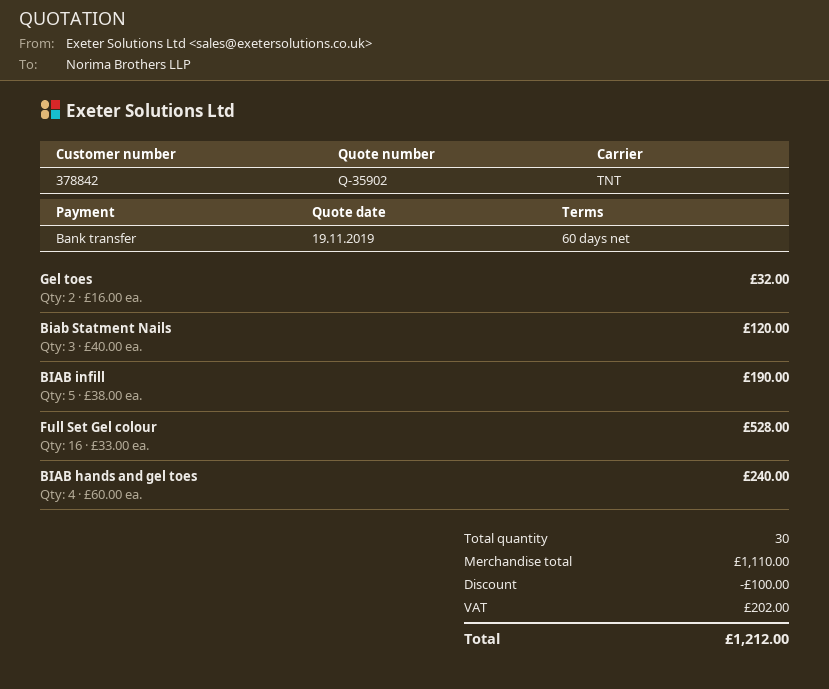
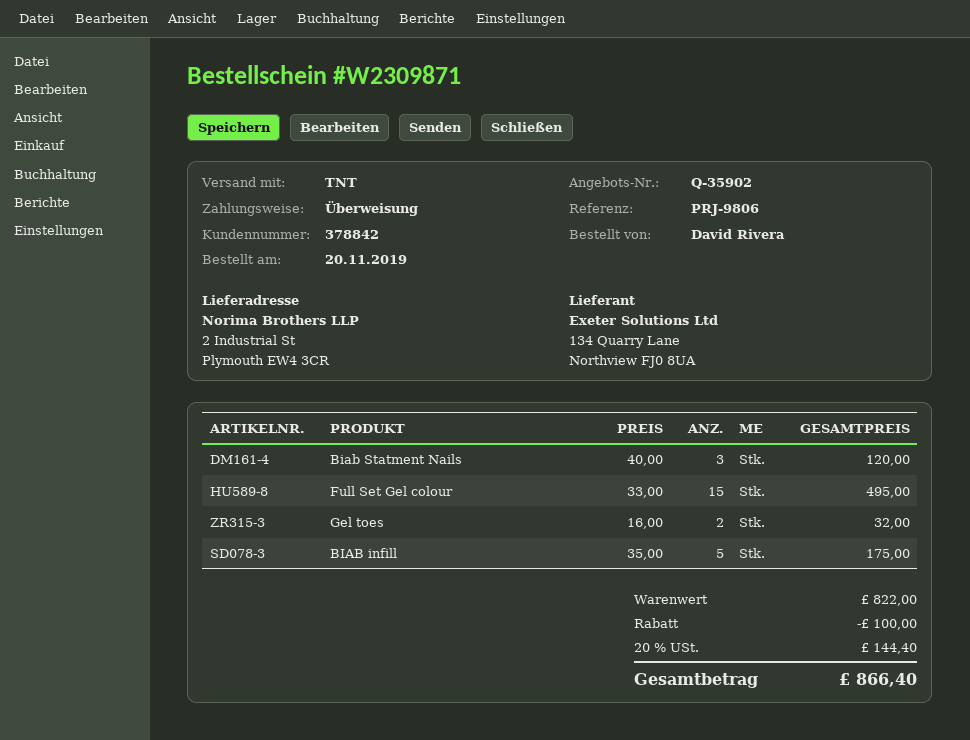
BIAB infill: 5 x 38.00 = 190.00 -> 5 x 35.00 = 175.00
Full Set Gel colour: 16 x 33.00 = 528.00 -> 15 x 33.00 = 495.00
BIAB hands and gel toes: 4 x 60.00 = 240.00 -> none
subtotal: 1110.00 -> 822.00
tax: 202.00 -> 144.40
total: 1212.00 -> 866.40

